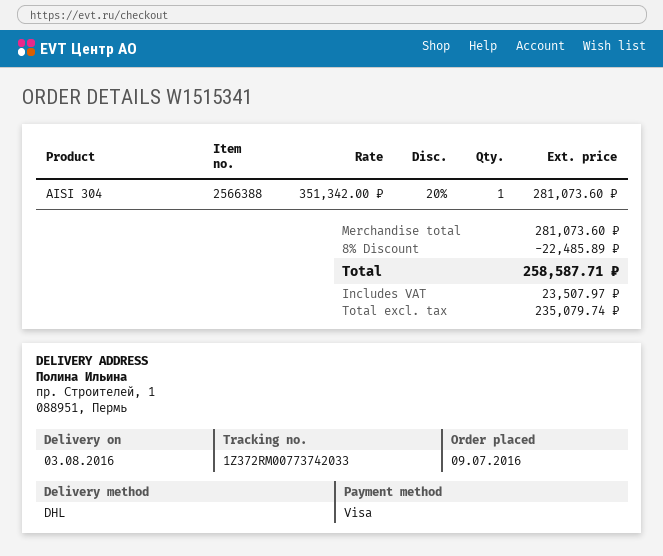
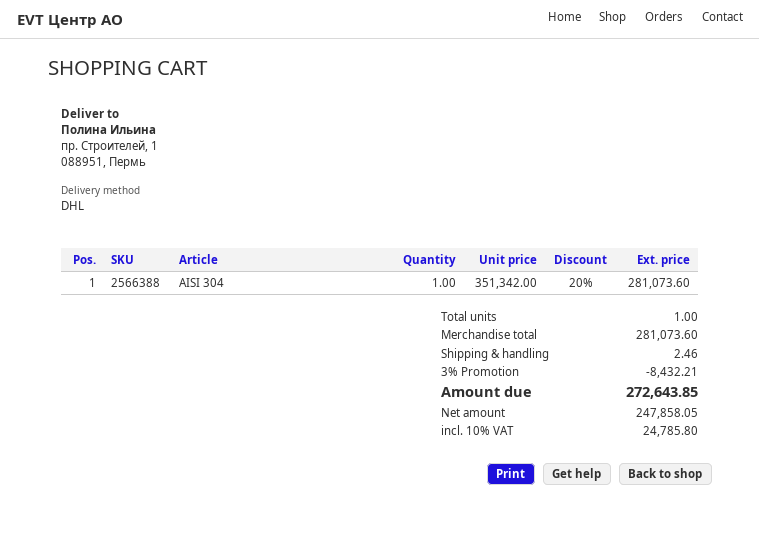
discount: 8% = 22485.89 -> 3% = 8432.21
shipping: none -> 2.46
net: 235079.74 -> 247858.05
tax: 23507.97 -> 24785.80
total: 258587.71 -> 272643.85

